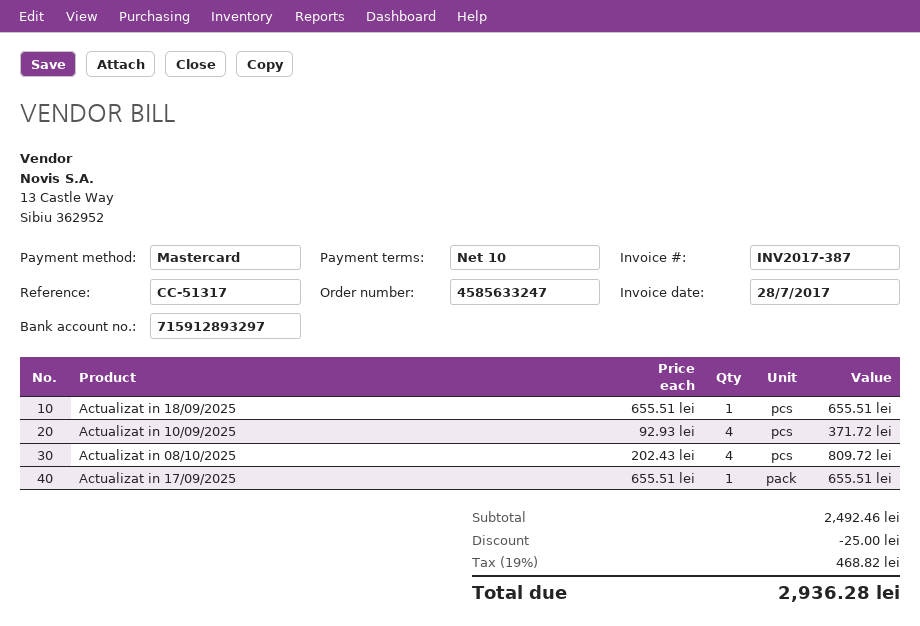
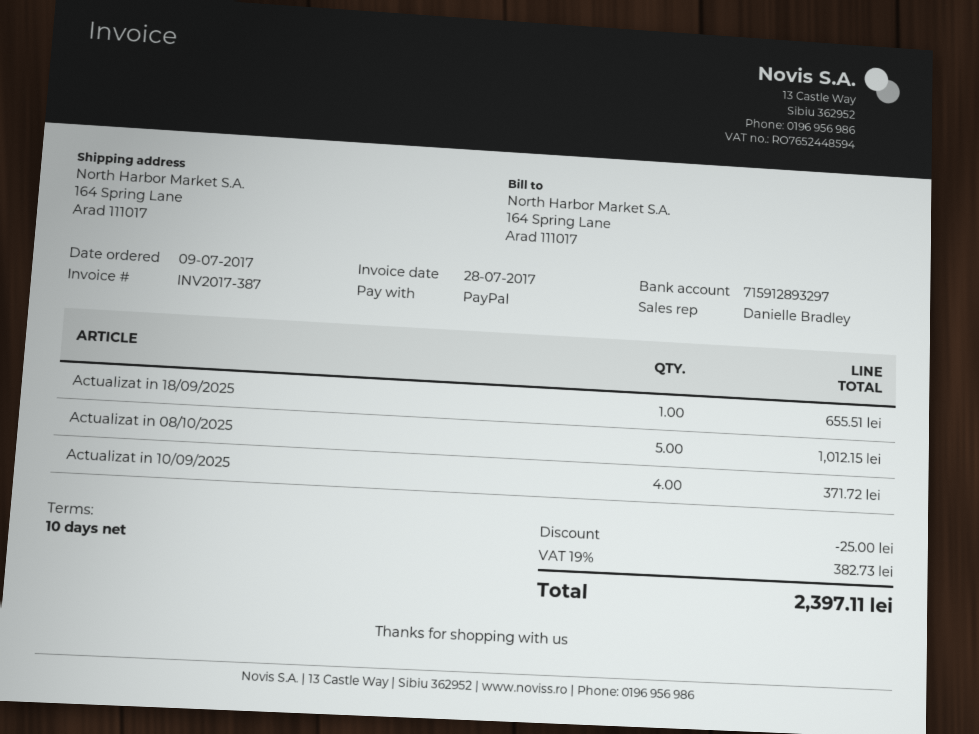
payment method: Mastercard -> PayPal
Actualizat in 08/10/2025: 4 for 809.72 -> 5 for 1012.15
Actualizat in 17/09/2025: 1 for 655.51 -> none
tax: 19% = 468.82 -> 19% = 382.73
total: 2936.28 -> 2397.11

